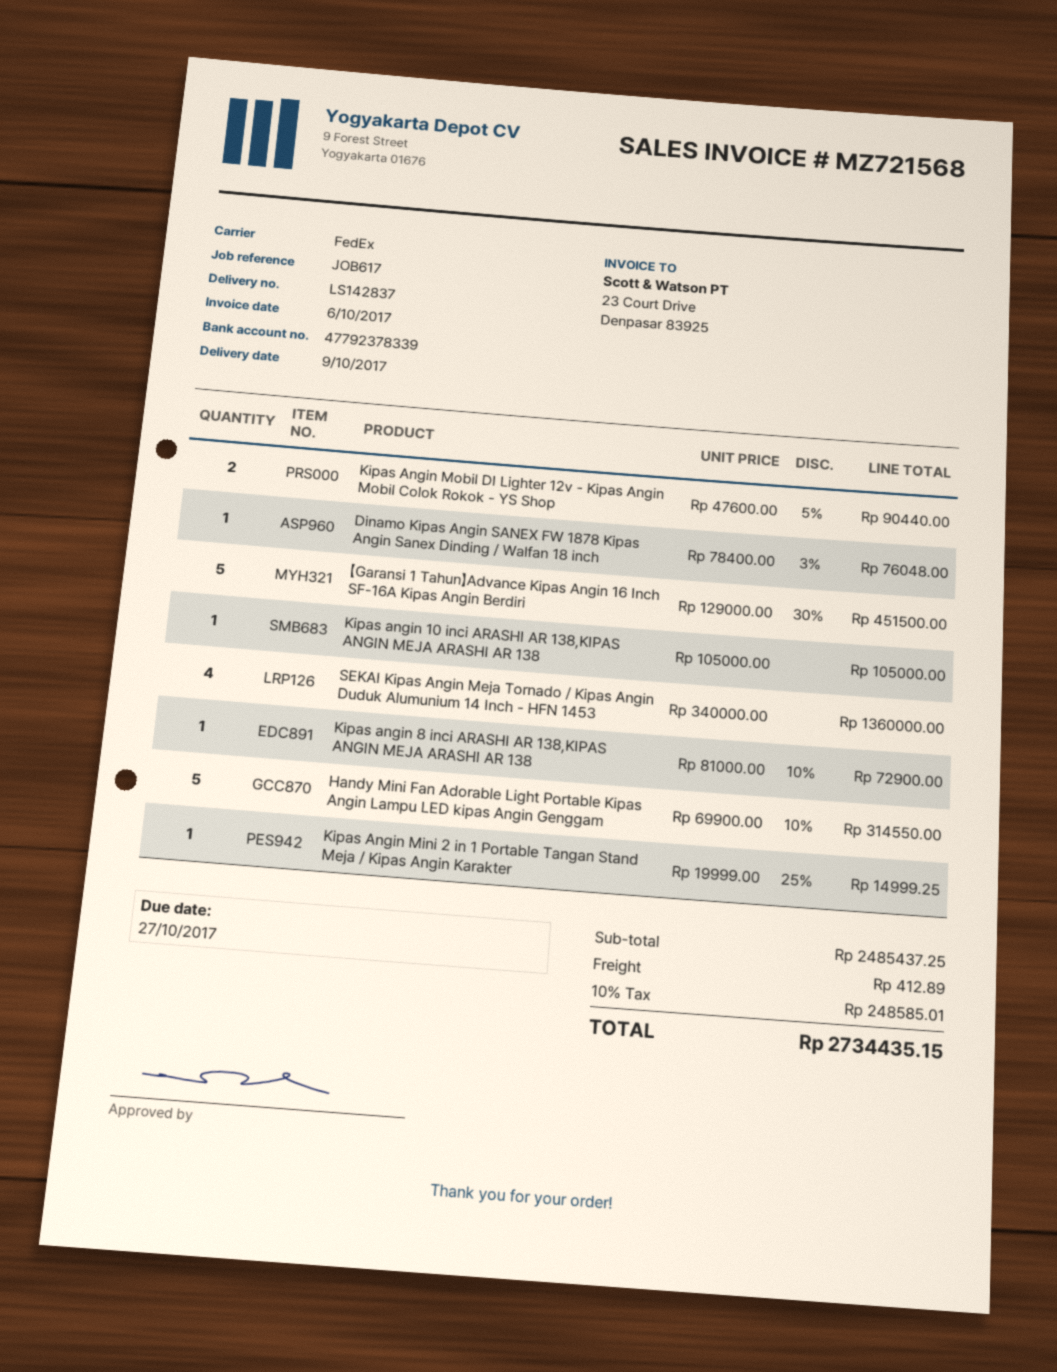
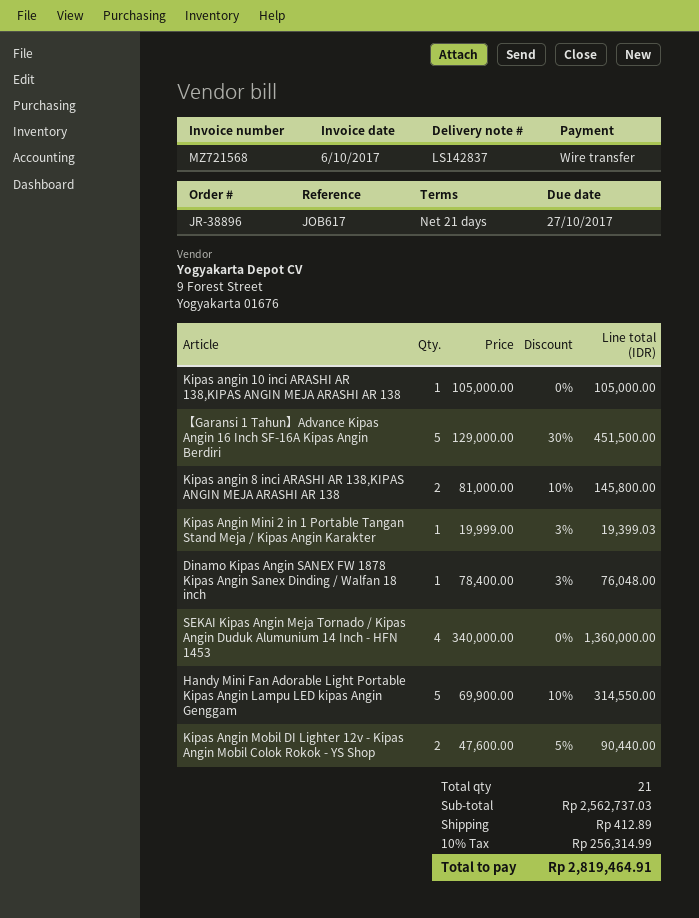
Kipas angin 8 inci ARASHI AR 138,KIPAS ANGIN MEJA ARASHI AR 138: 1 x 81000.00 - 10% = 72900.00 -> 2 x 81000.00 - 10% = 145800.00
Kipas Angin Mini 2 in 1 Portable Tangan Stand Meja / Kipas Angin Karakter: 1 x 19999.00 - 25% = 14999.25 -> 1 x 19999.00 - 3% = 19399.03
subtotal: 2485437.25 -> 2562737.03
tax: 10% = 248585.01 -> 10% = 256314.99
total: 2734435.15 -> 2819464.91

